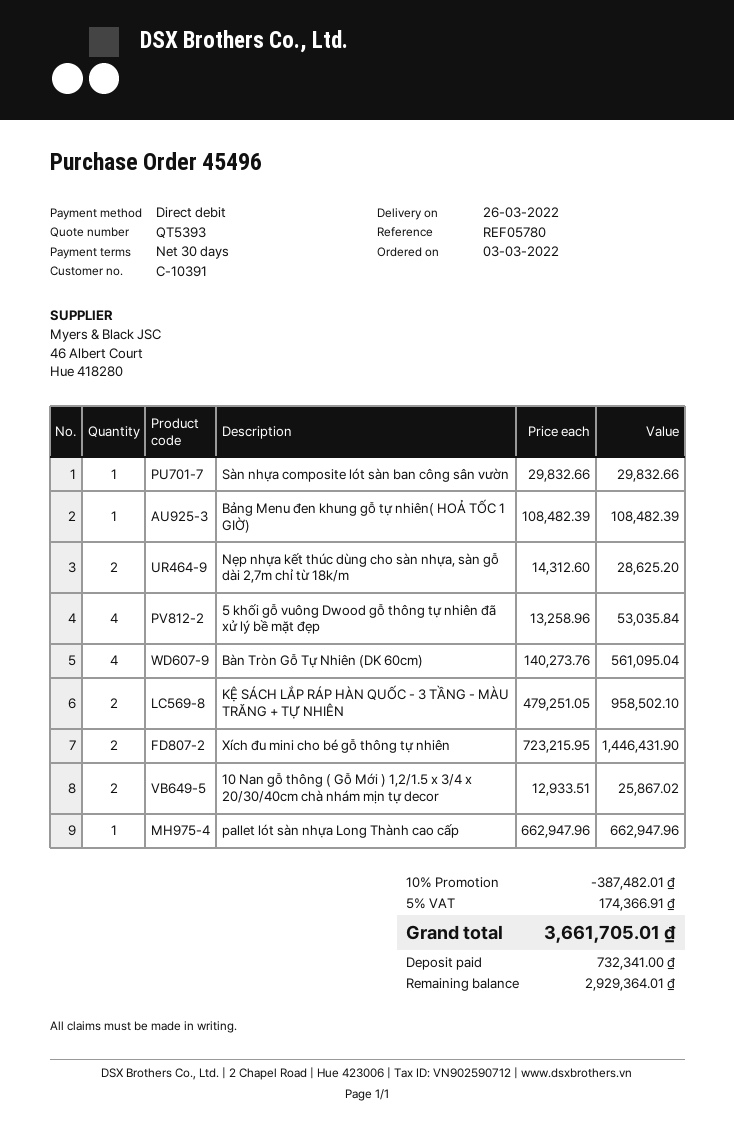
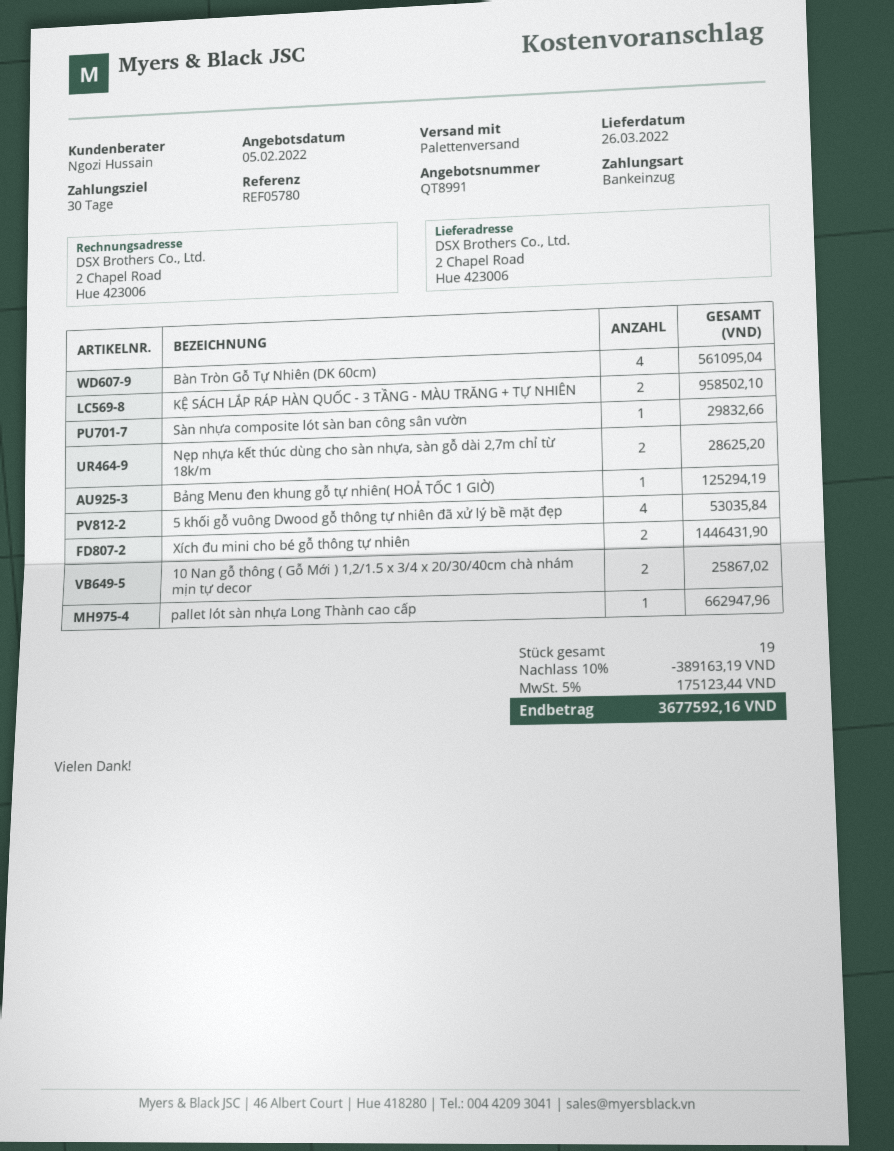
quote number: QT5393 -> QT8991
Bảng Menu đen khung gỗ tự nhiên( HOẢ TỐC 1 GIỜ): 1 for 108482.39 -> 1 for 125294.19
discount: 10% = 387482.01 -> 10% = 389163.19
tax: 5% = 174366.91 -> 5% = 175123.44
total: 3661705.01 -> 3677592.16

